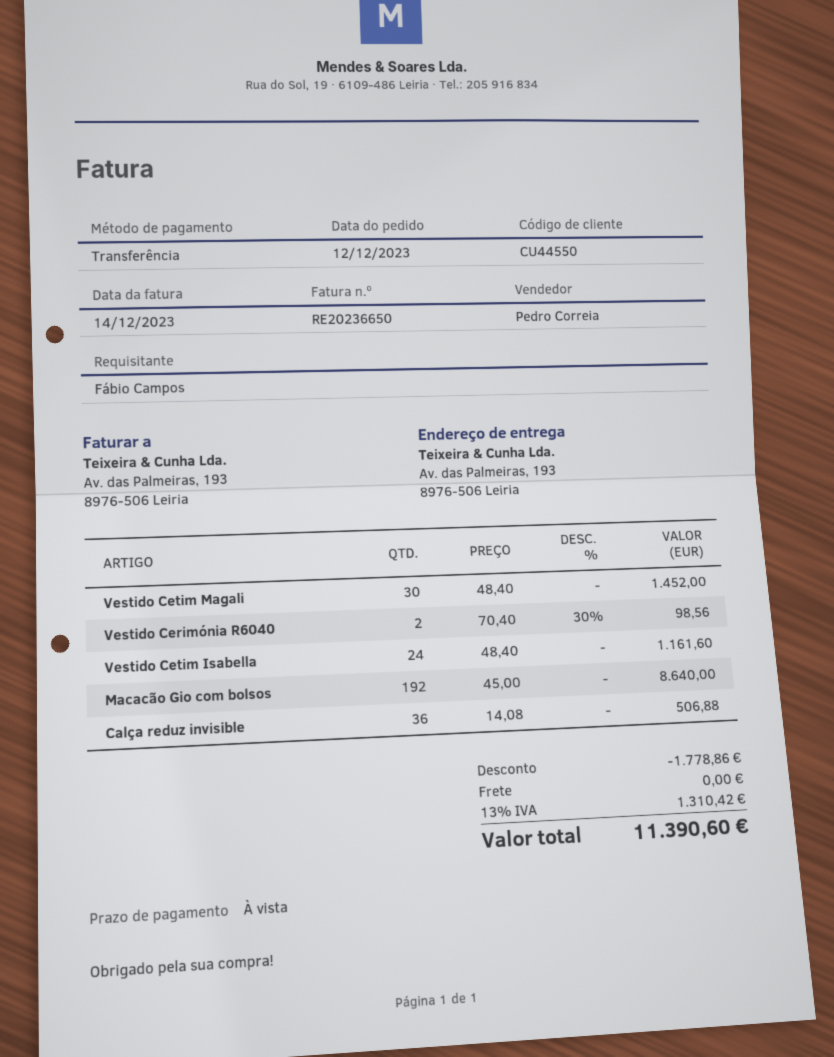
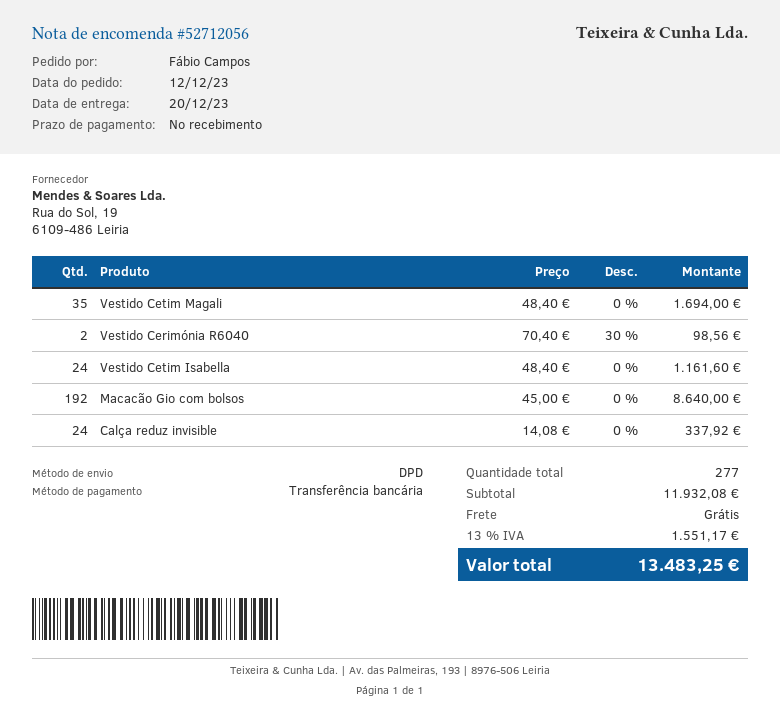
Vestido Cetim Magali: 30 x 48.40 = 1452.00 -> 35 x 48.40 = 1694.00
Calça reduz invisible: 36 x 14.08 = 506.88 -> 24 x 14.08 = 337.92
discount: 1778.86 -> none
tax: 13% = 1310.42 -> 13% = 1551.17
total: 11390.60 -> 13483.25

